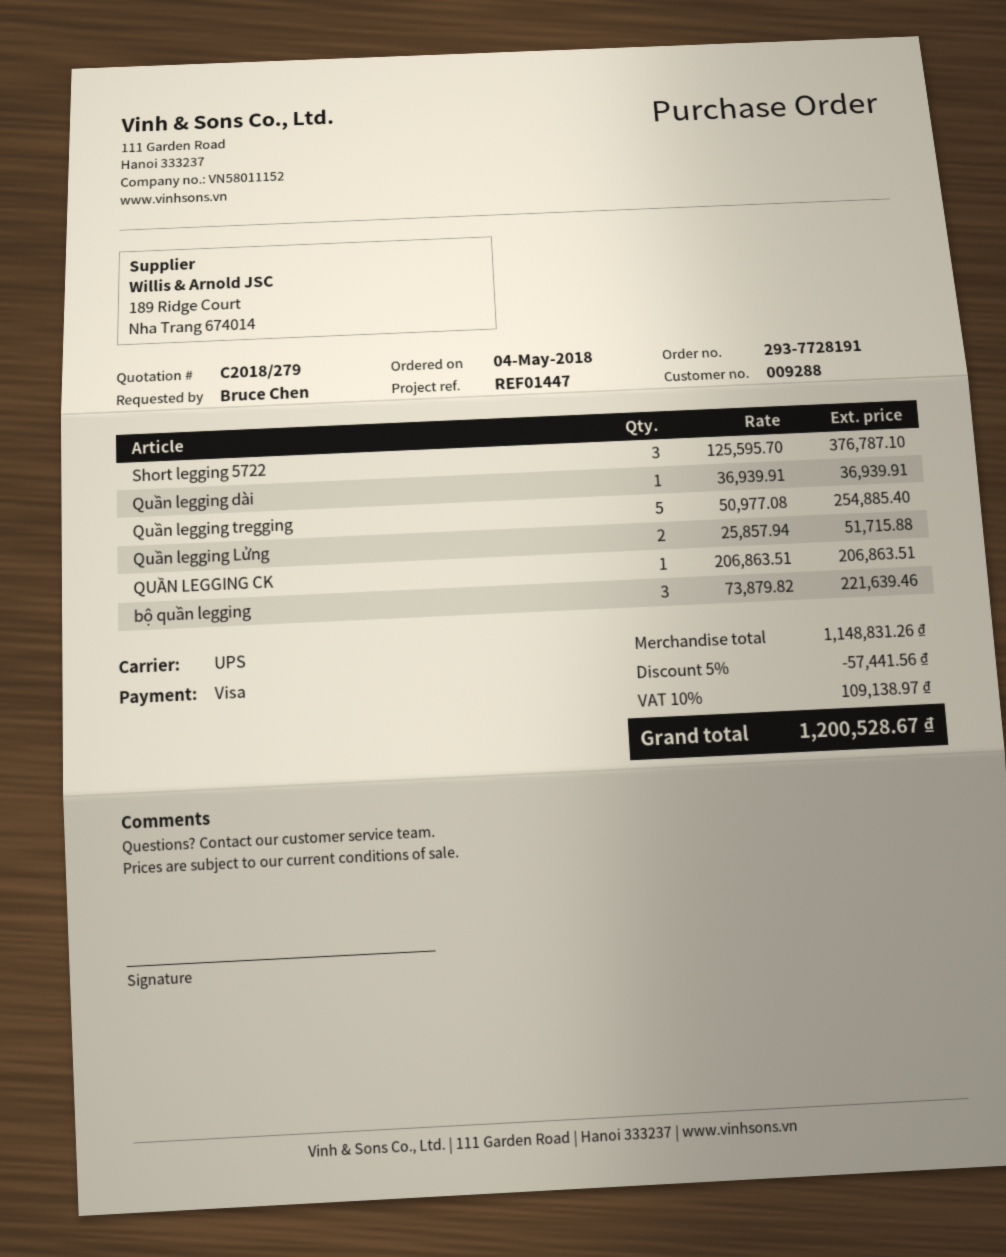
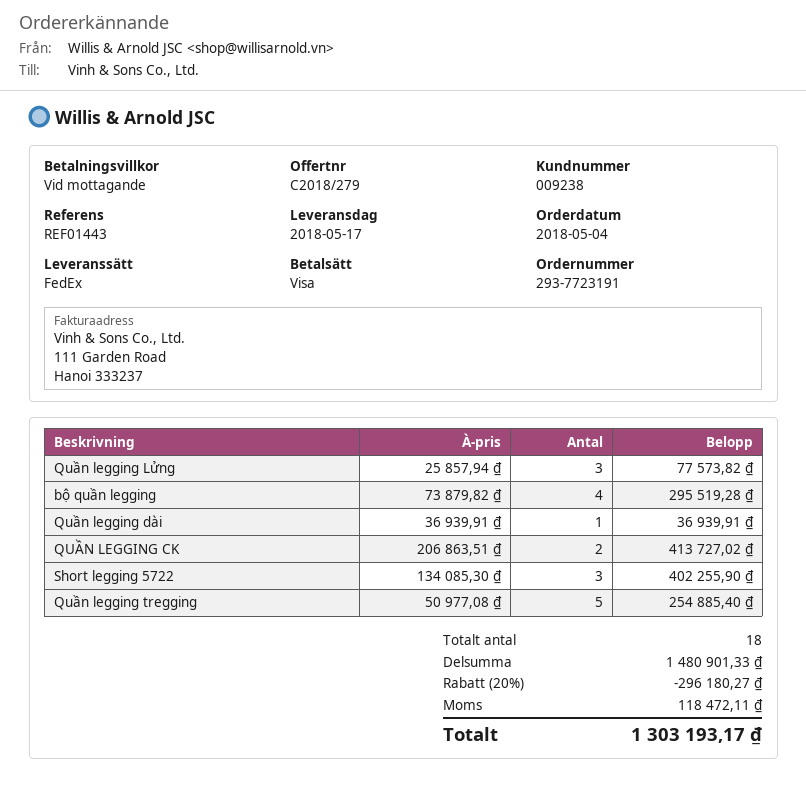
order number: 293-7728191 -> 293-7723191
customer number: 009288 -> 009238
reference: REF01447 -> REF01443
shipping method: UPS -> FedEx
Short legging 5722: 3 x 125595.70 = 376787.10 -> 3 x 134085.30 = 402255.90
Quần legging Lửng: 2 x 25857.94 = 51715.88 -> 3 x 25857.94 = 77573.82
QUẦN LEGGING CK: 1 x 206863.51 = 206863.51 -> 2 x 206863.51 = 413727.02
bộ quần legging: 3 x 73879.82 = 221639.46 -> 4 x 73879.82 = 295519.28
subtotal: 1148831.26 -> 1480901.33
discount: 5% = 57441.56 -> 20% = 296180.27
tax: 109138.97 -> 118472.11
total: 1200528.67 -> 1303193.17

